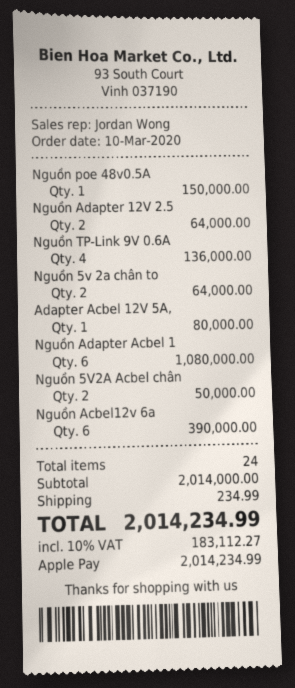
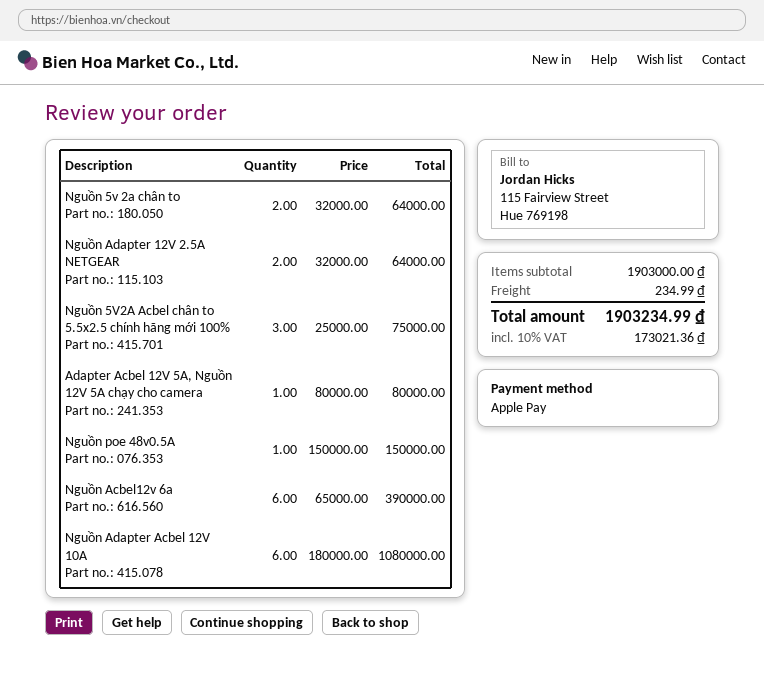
Nguồn TP-Link 9V 0.6A: 4 for 136000.00 -> none
Nguồn 5V2A Acbel chân: 2 for 50000.00 -> 3 for 75000.00
subtotal: 2014000.00 -> 1903000.00
tax: 10% = 183112.27 -> 10% = 173021.36
total: 2014234.99 -> 1903234.99

